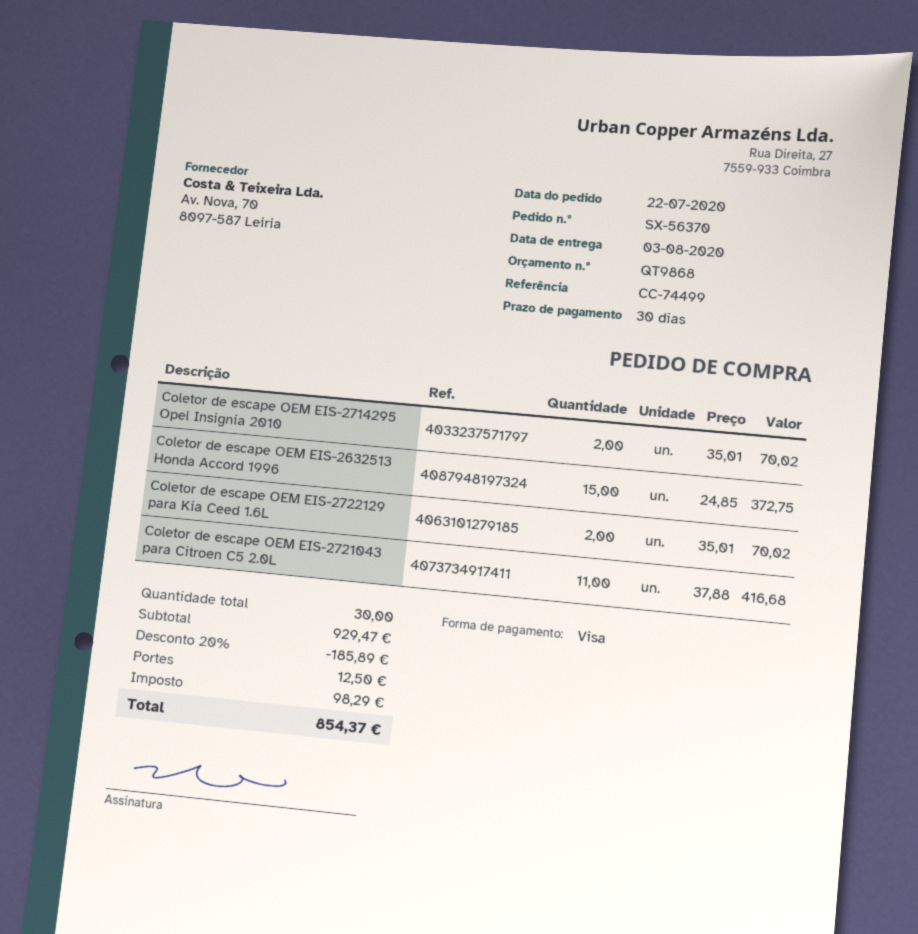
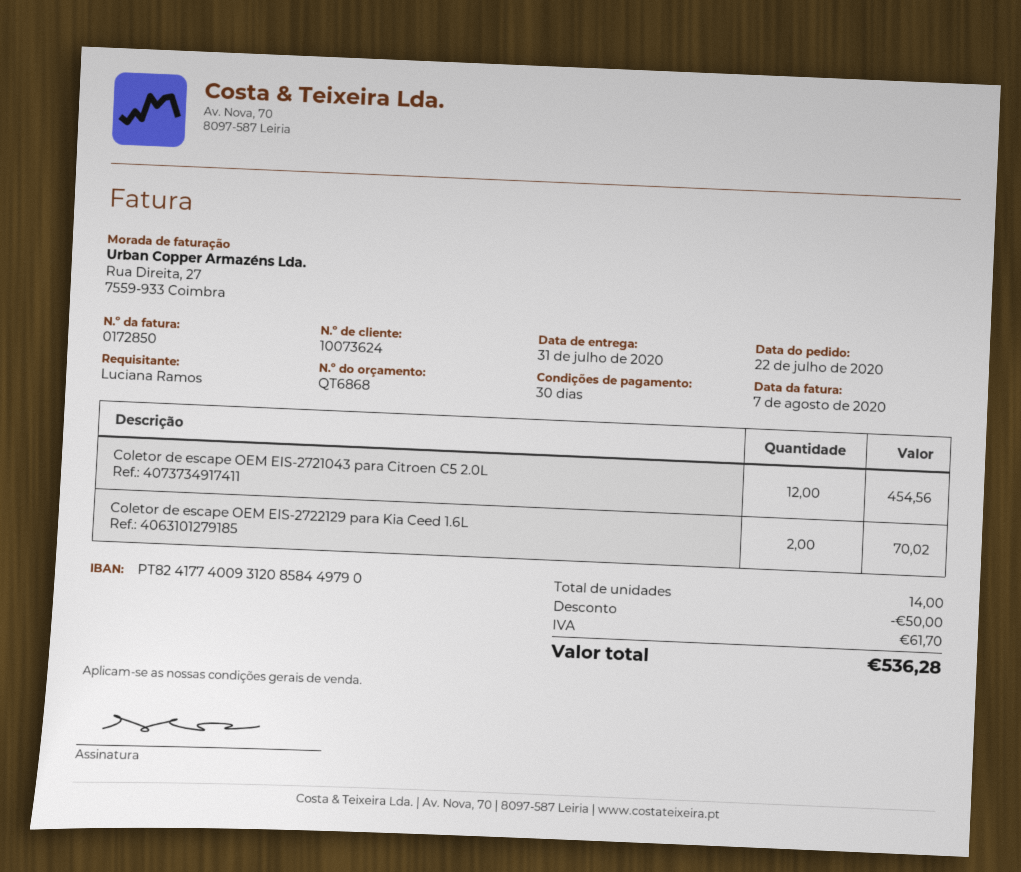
quote number: QT9868 -> QT6868
delivery date: 2020-08-03 -> 2020-07-31
Coletor de escape OEM EIS-2714295 Opel Insignia 2010: 2 for 70.02 -> none
Coletor de escape OEM EIS-2632513 Honda Accord 1996: 15 for 372.75 -> none
Coletor de escape OEM EIS-2721043 para Citroen C5 2.0L: 11 for 416.68 -> 12 for 454.56
total quantity: 30 -> 14
discount: 185.89 -> 50.00
shipping: 12.50 -> none
tax: 98.29 -> 61.70
total: 854.37 -> 536.28

